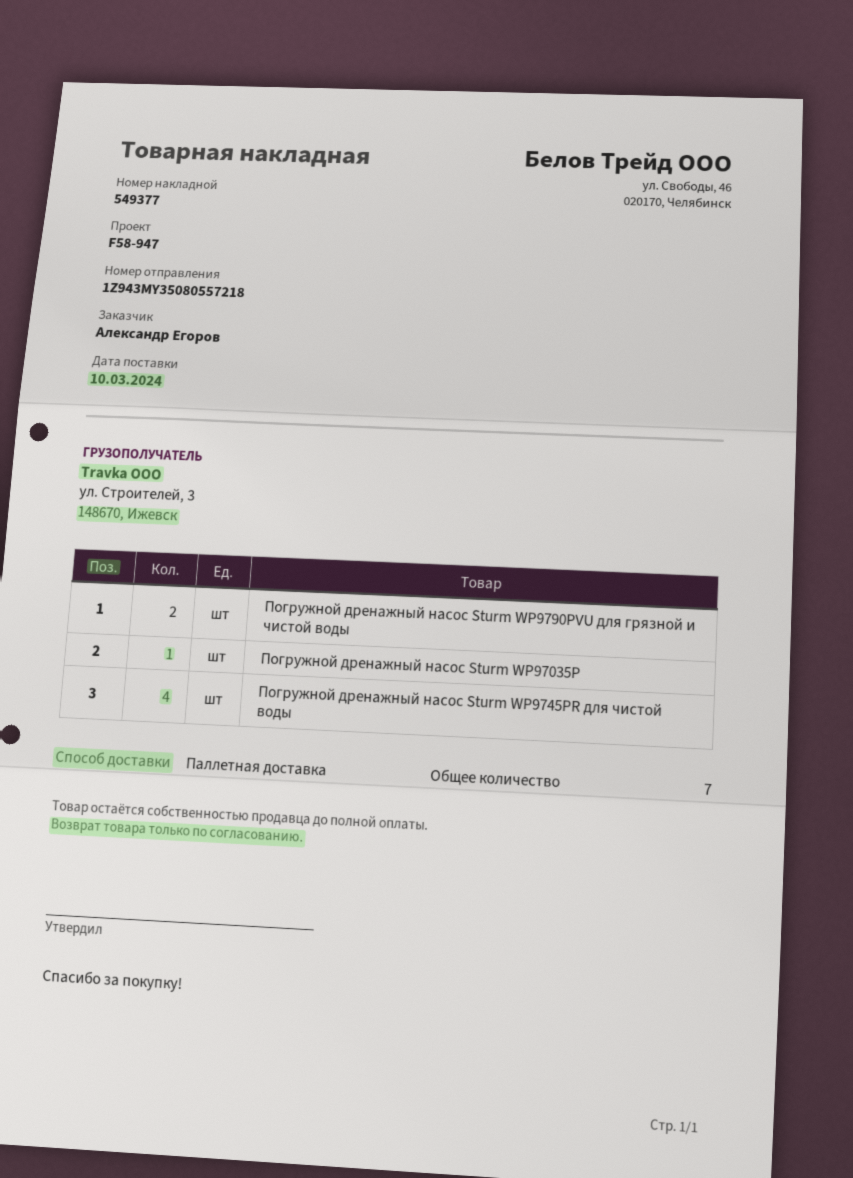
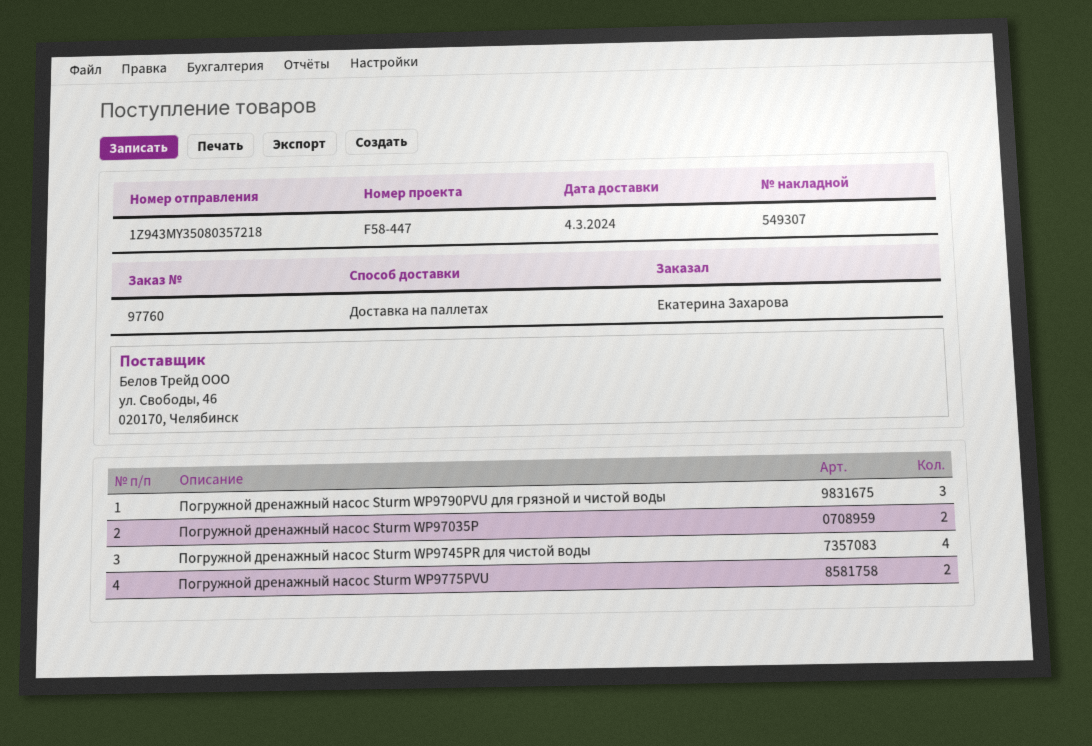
delivery note number: 549377 -> 549307
delivery date: 2024-03-10 -> 2024-03-04
reference: F58-947 -> F58-447
ordered by: Александр Егоров -> Екатерина Захарова
tracking number: 1Z943MY35080557218 -> 1Z943MY35080357218
Погружной дренажный насос Sturm WP9790PVU для грязной и чистой воды: 2 -> 3
Погружной дренажный насос Sturm WP97035P: 1 -> 2
Погружной дренажный насос Sturm WP9775PVU: none -> 2

